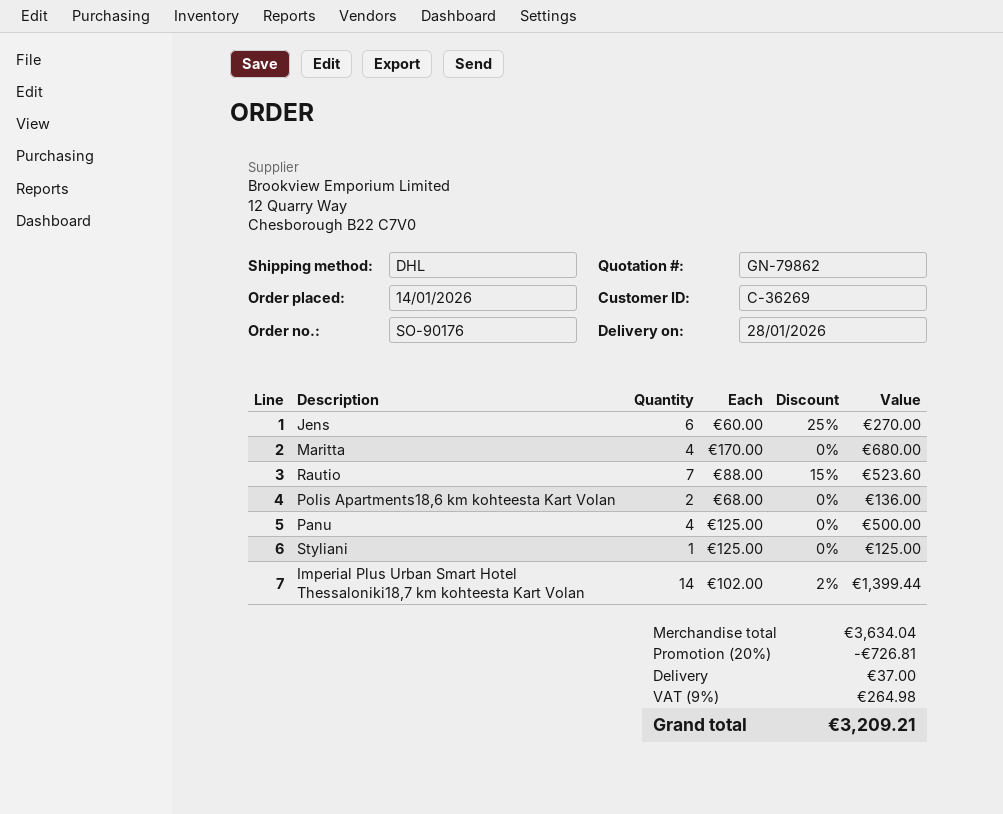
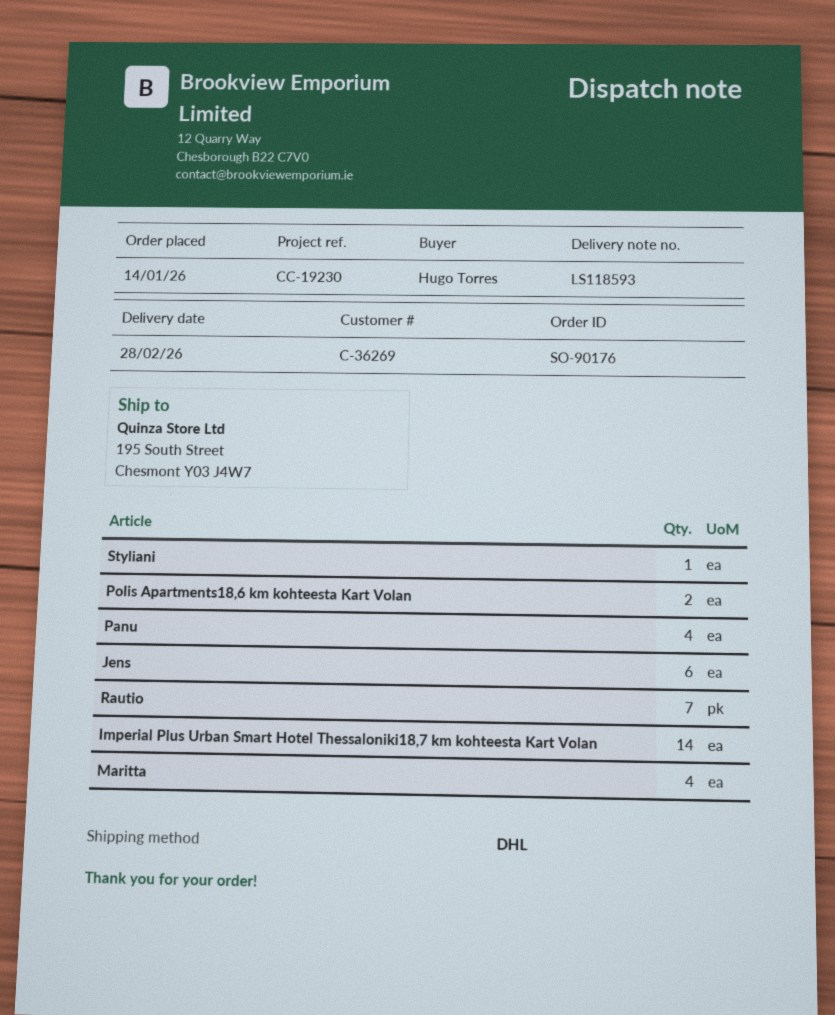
delivery date: 2026-01-28 -> 2026-02-28

